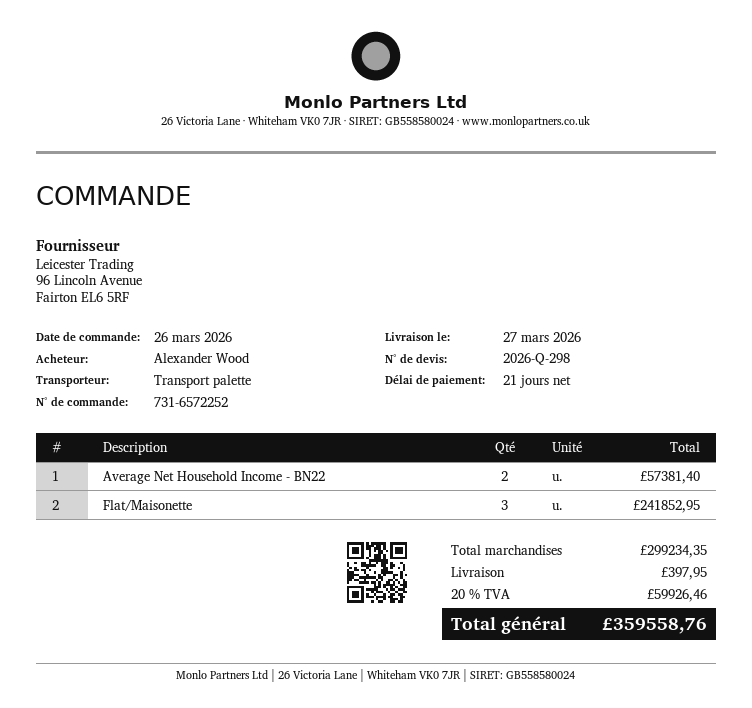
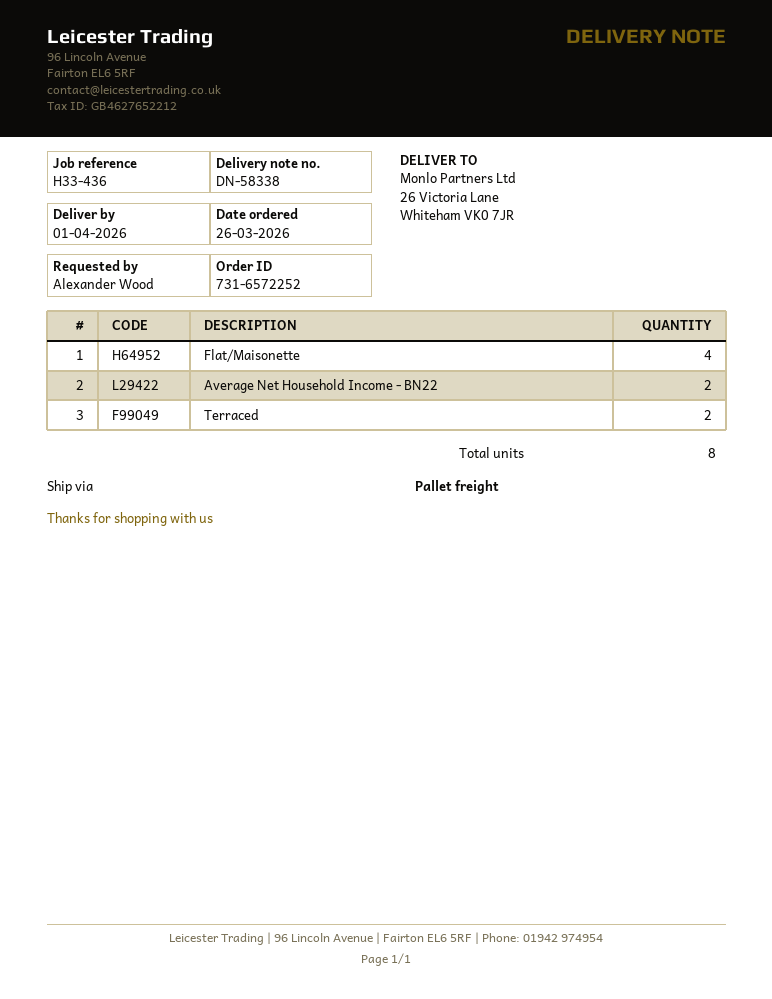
delivery date: 2026-03-27 -> 2026-04-01
Flat/Maisonette: 3 -> 4
Terraced: none -> 2

